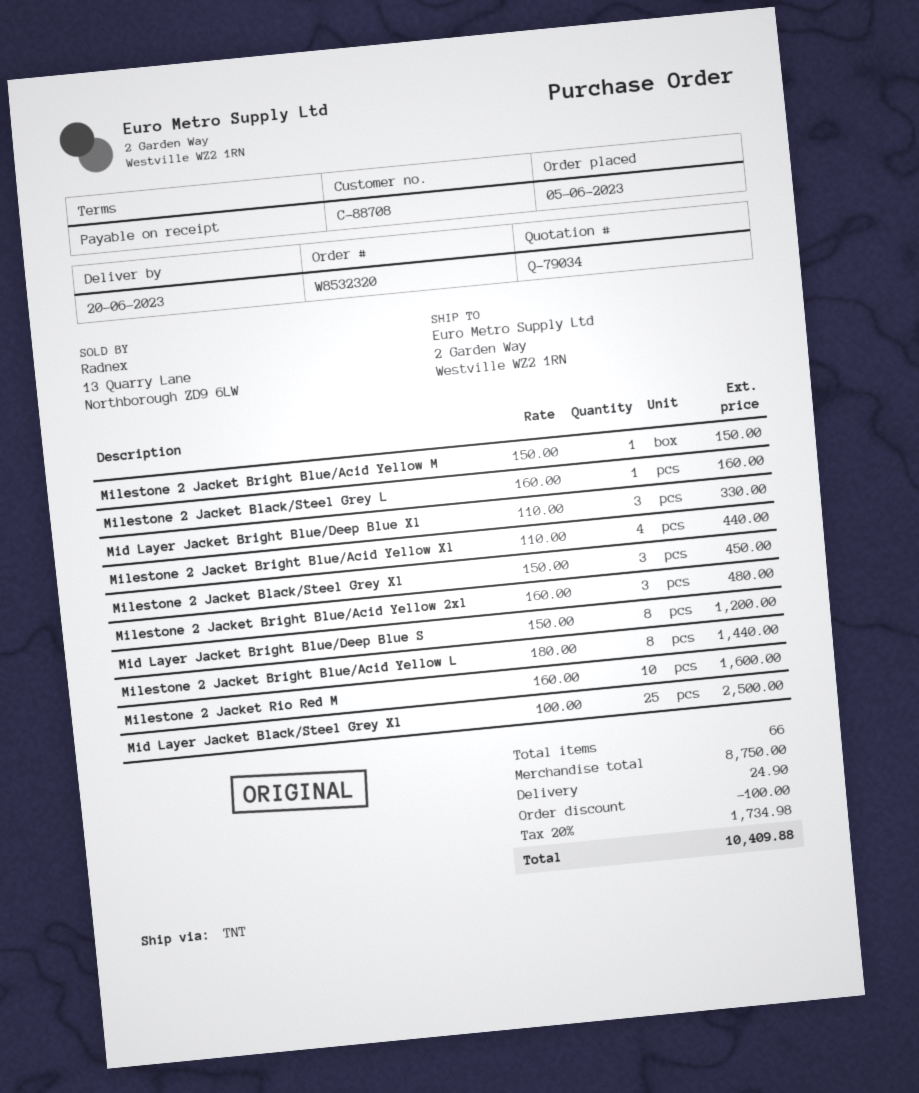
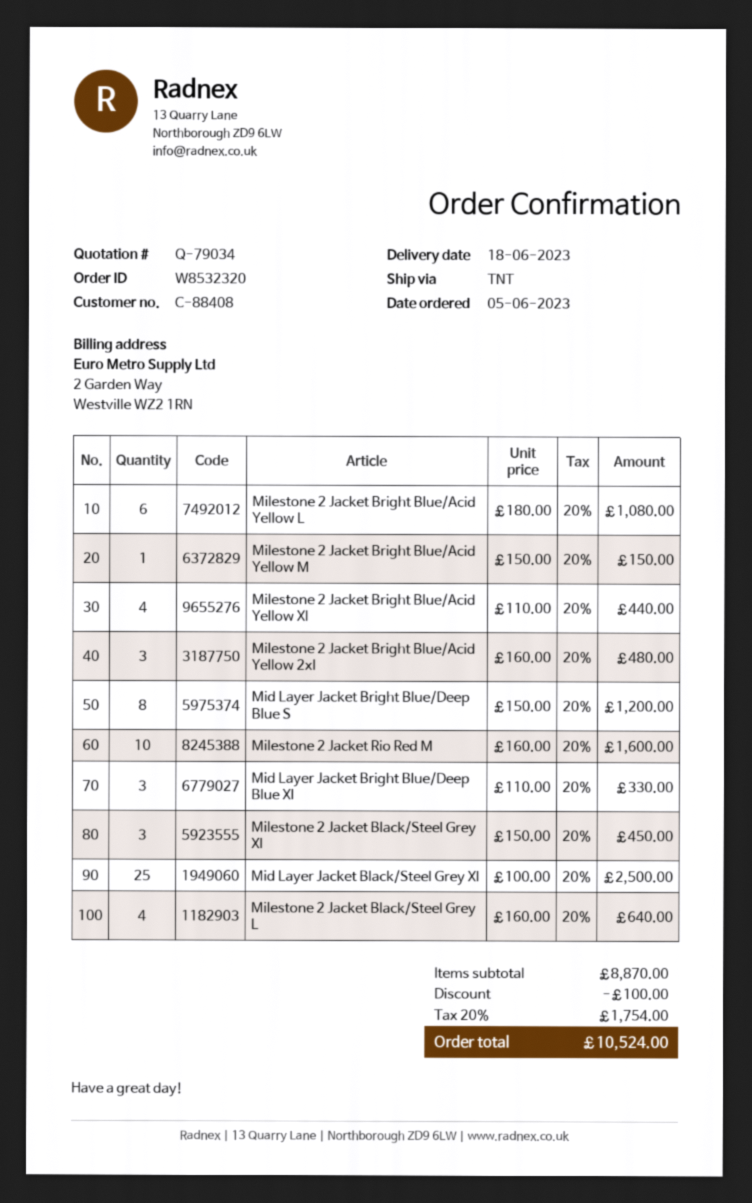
delivery date: 2023-06-20 -> 2023-06-18
customer number: C-88708 -> C-88408
Milestone 2 Jacket Black/Steel Grey L: 1 x 160.00 = 160.00 -> 4 x 160.00 = 640.00
Milestone 2 Jacket Bright Blue/Acid Yellow L: 8 x 180.00 = 1440.00 -> 6 x 180.00 = 1080.00
subtotal: 8750.00 -> 8870.00
shipping: 24.90 -> none
tax: 20% = 1734.98 -> 20% = 1754.00
total: 10409.88 -> 10524.00

